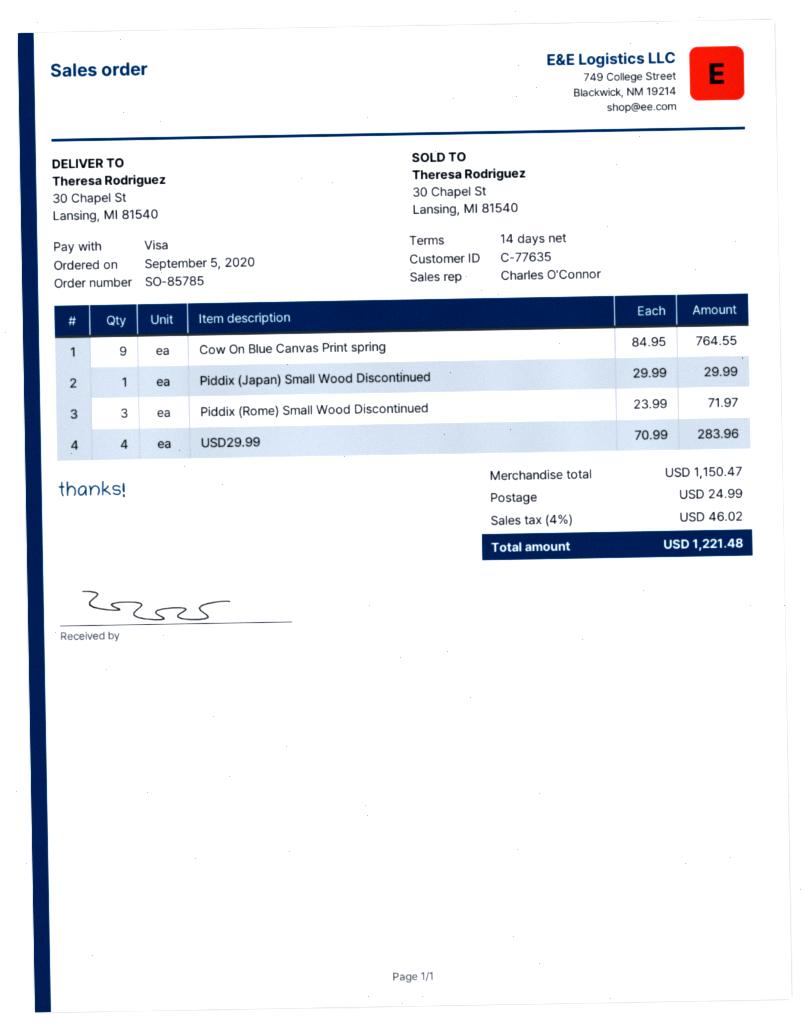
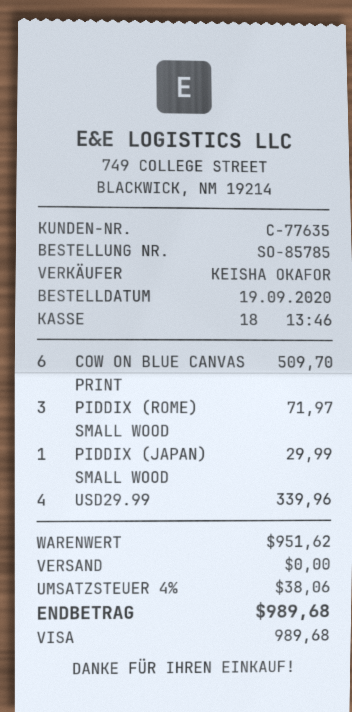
order date: 2020-09-05 -> 2020-09-19
sales rep: Charles O'Connor -> KEISHA OKAFOR
Cow On Blue Canvas Print spring: 9 for 764.55 -> 6 for 509.70
USD29.99: 4 for 283.96 -> 4 for 339.96
subtotal: 1150.47 -> 951.62
shipping: 24.99 -> 0.00
tax: 4% = 46.02 -> 4% = 38.06
total: 1221.48 -> 989.68

